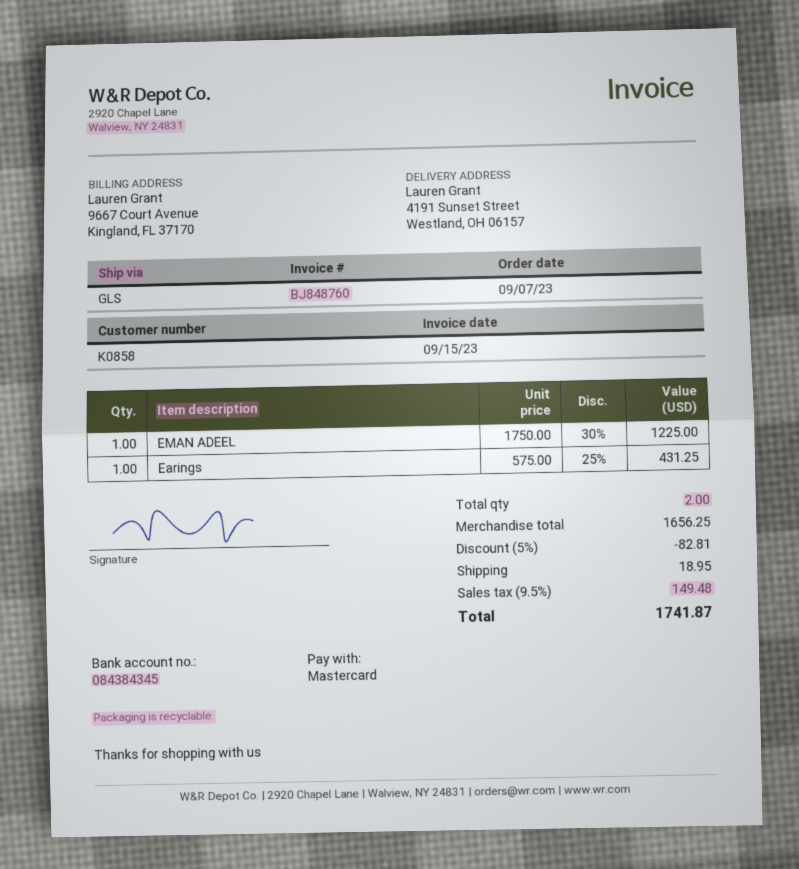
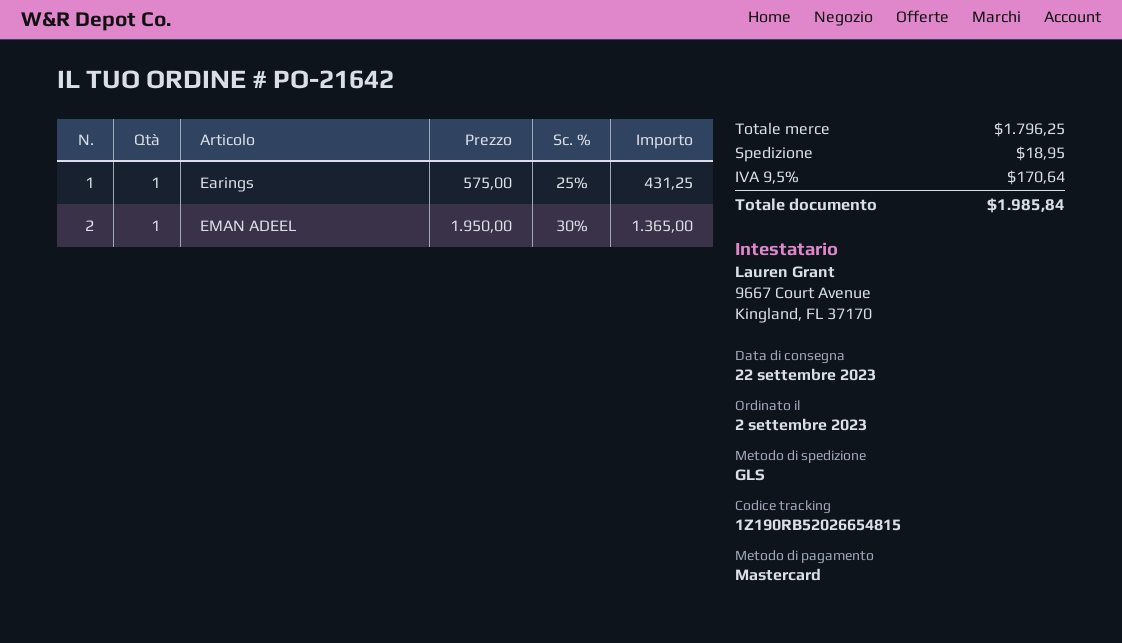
order date: 2023-09-07 -> 2023-09-02
EMAN ADEEL: 1 x 1750.00 - 30% = 1225.00 -> 1 x 1950.00 - 30% = 1365.00
subtotal: 1656.25 -> 1796.25
discount: 5% = 82.81 -> none
tax: 9.5% = 149.48 -> 9.5% = 170.64
total: 1741.87 -> 1985.84

